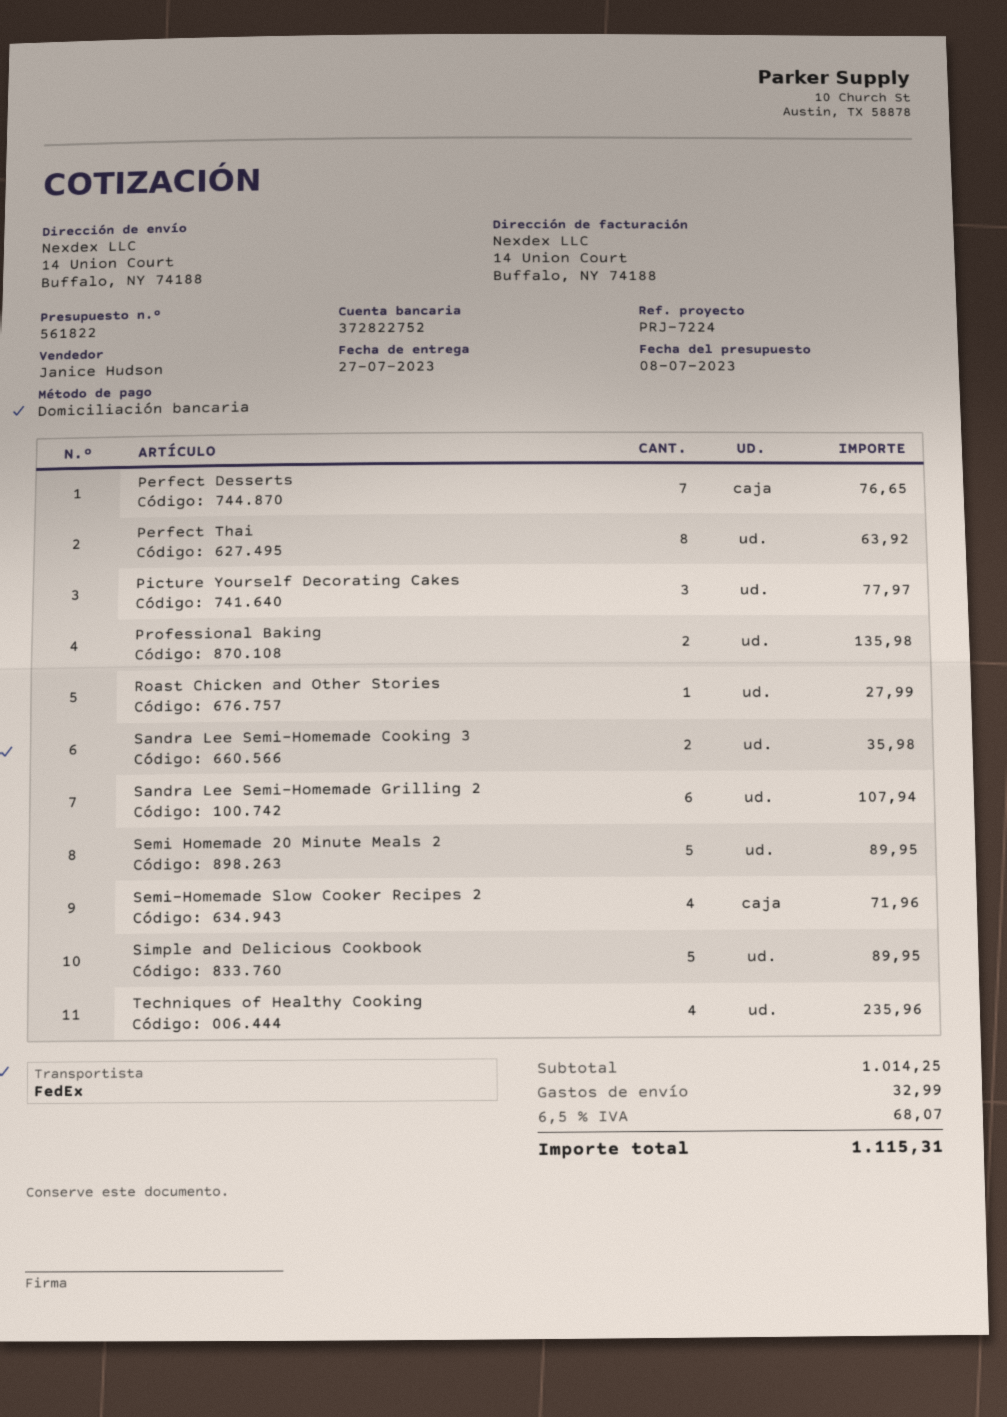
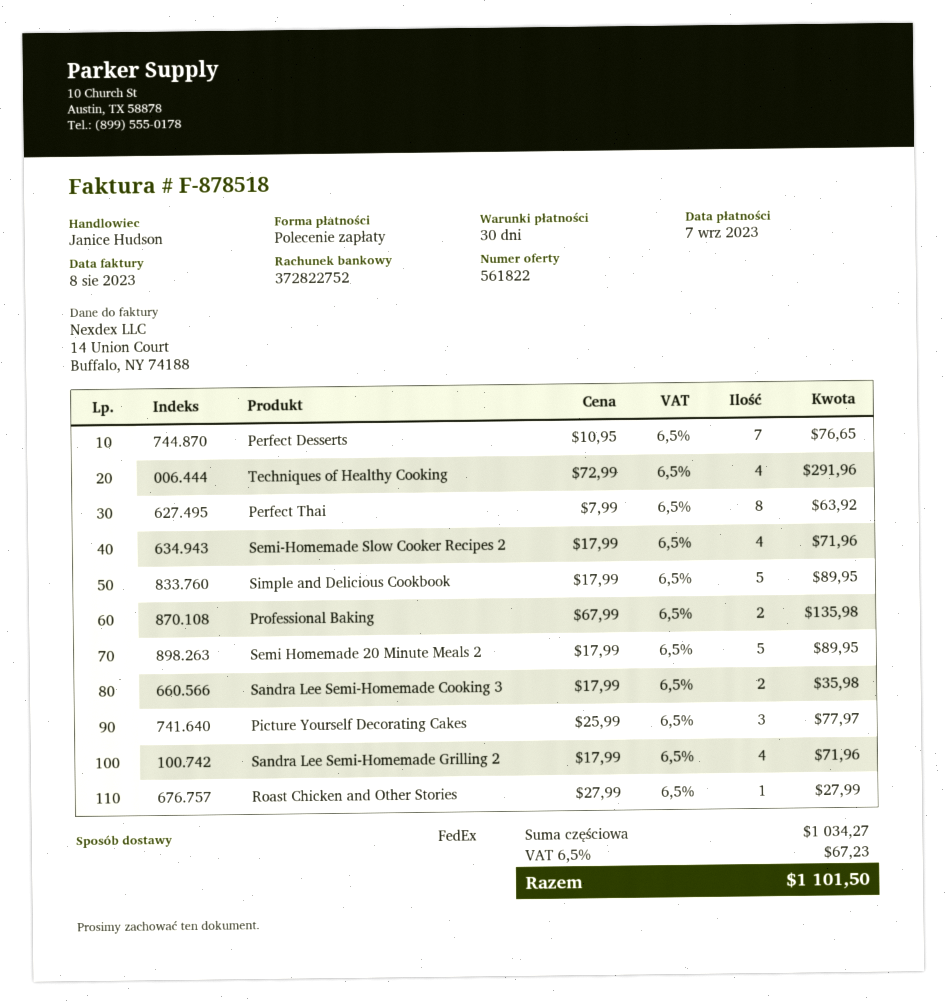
Sandra Lee Semi-Homemade Grilling 2: 6 for 107.94 -> 4 for 71.96
Techniques of Healthy Cooking: 4 for 235.96 -> 4 for 291.96
subtotal: 1014.25 -> 1034.27
shipping: 32.99 -> none
tax: 6.5% = 68.07 -> 6.5% = 67.23
total: 1115.31 -> 1101.50

